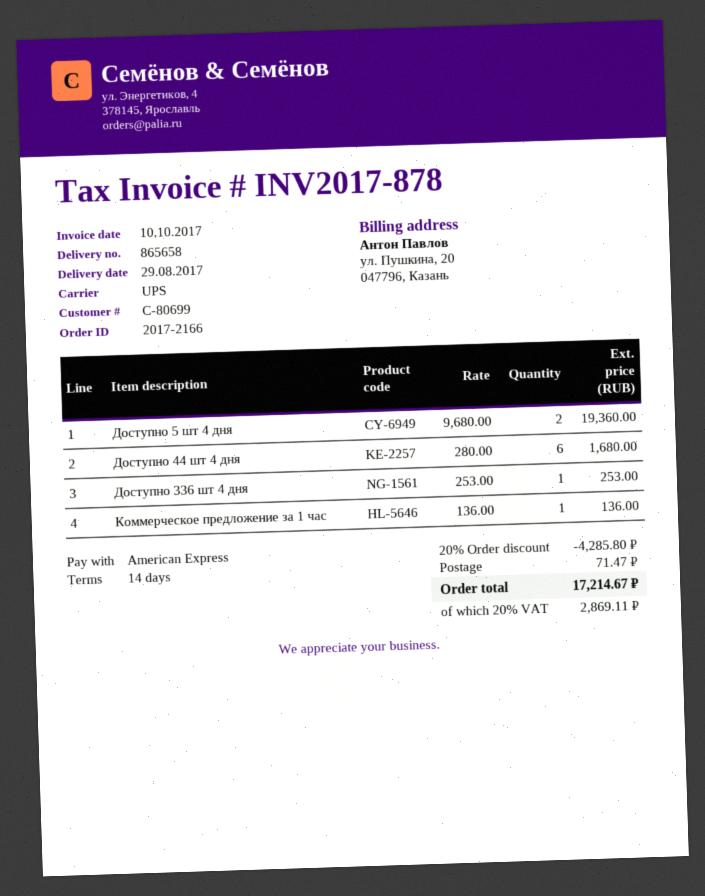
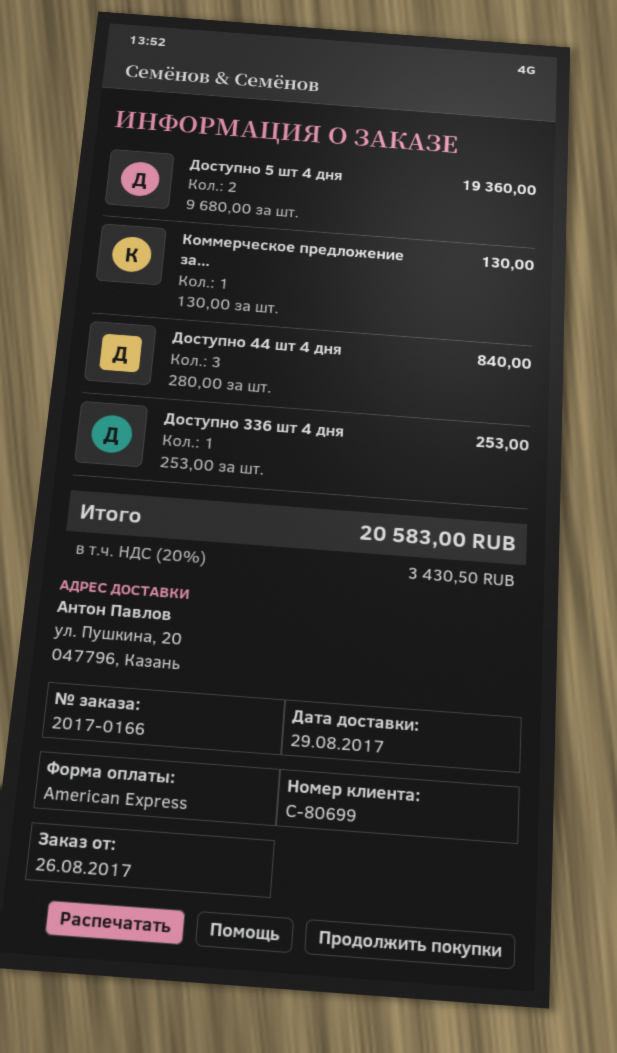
order number: 2017-2166 -> 2017-0166
Доступно 44 шт 4 дня: 6 x 280.00 = 1680.00 -> 3 x 280.00 = 840.00
Коммерческое предложение за 1 час: 1 x 136.00 = 136.00 -> 1 x 130.00 = 130.00
discount: 20% = 4285.80 -> none
shipping: 71.47 -> none
tax: 20% = 2869.11 -> 20% = 3430.50
total: 17214.67 -> 20583.00

